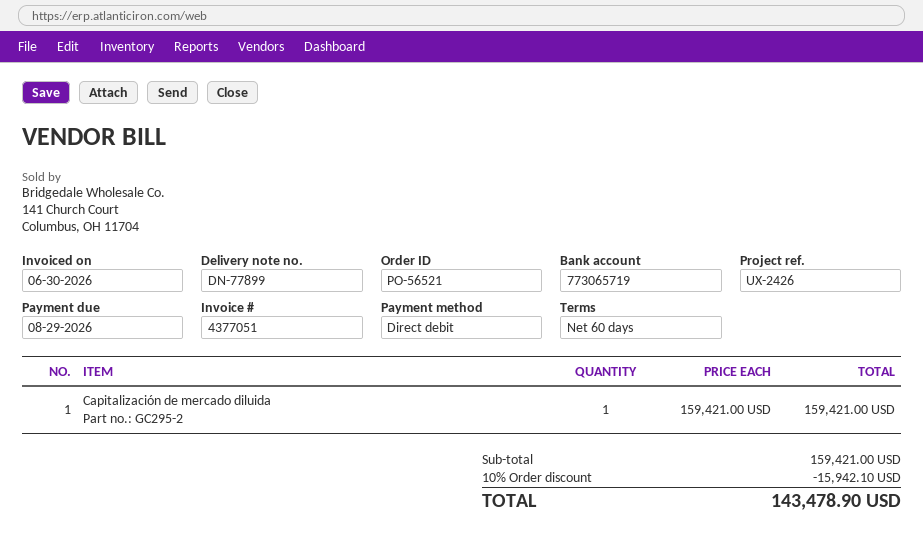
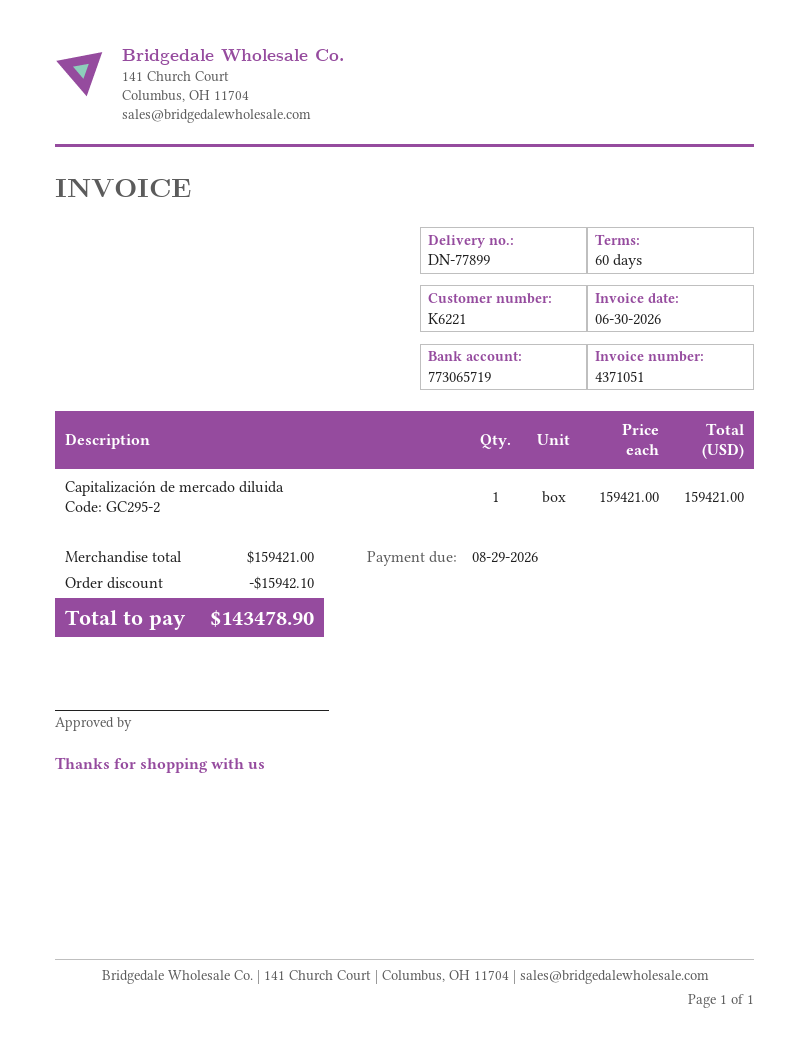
invoice number: 4377051 -> 4371051

